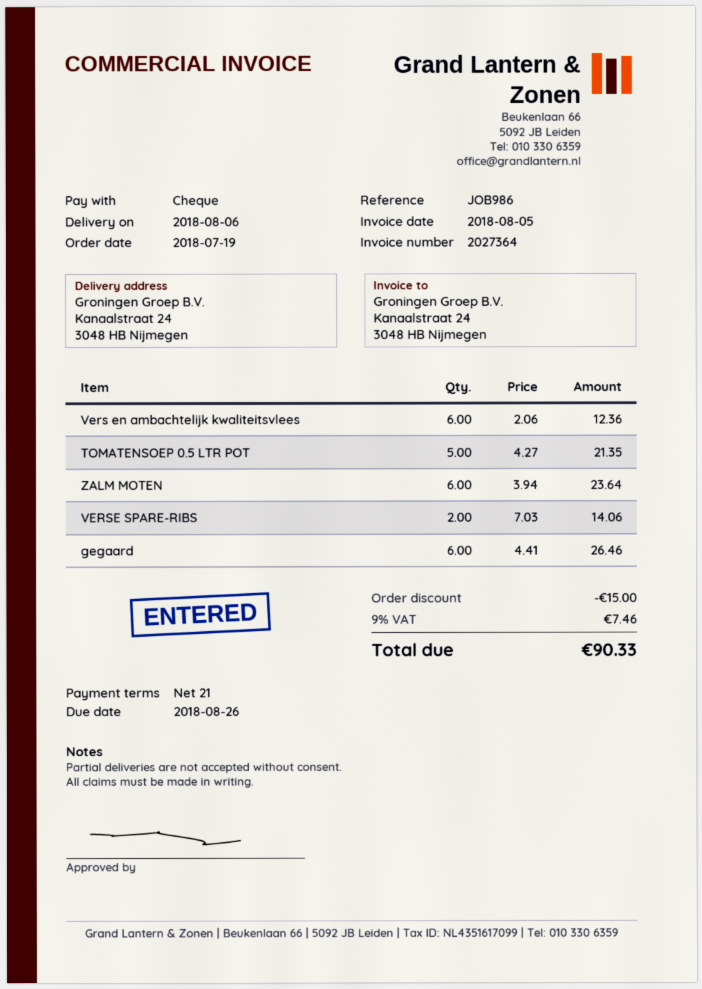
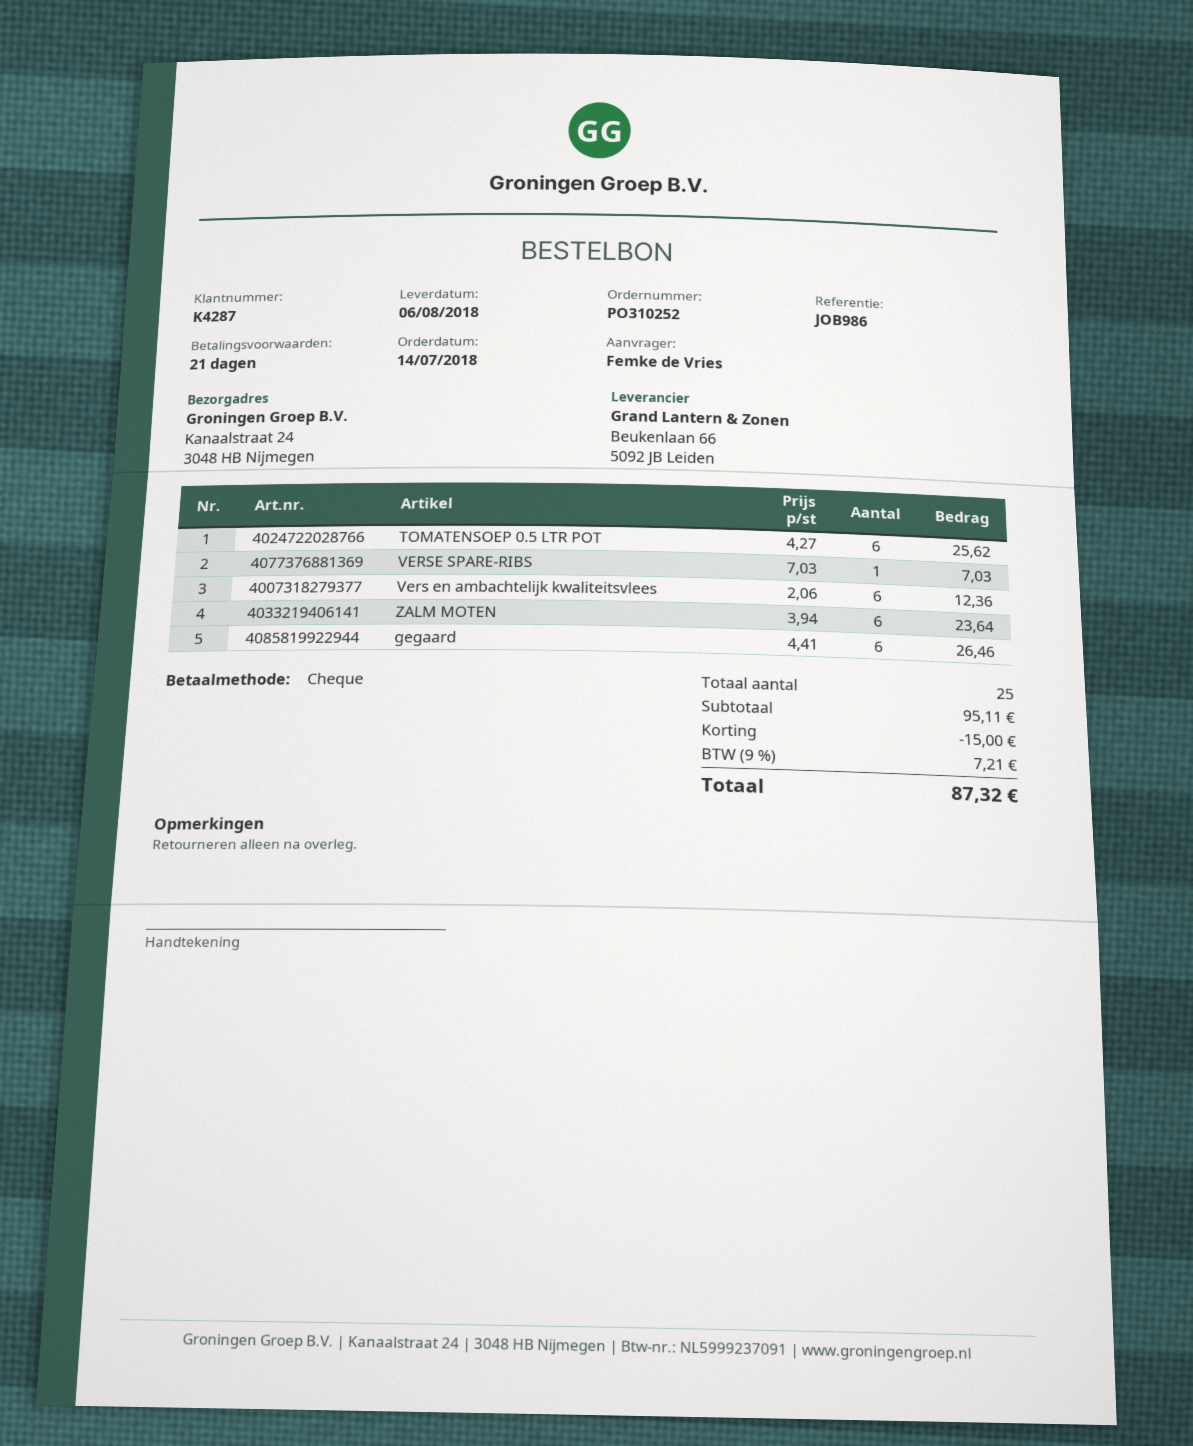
order date: 2018-07-19 -> 2018-07-14
TOMATENSOEP 0.5 LTR POT: 5 x 4.27 = 21.35 -> 6 x 4.27 = 25.62
VERSE SPARE-RIBS: 2 x 7.03 = 14.06 -> 1 x 7.03 = 7.03
tax: 9% = 7.46 -> 9% = 7.21
total: 90.33 -> 87.32

